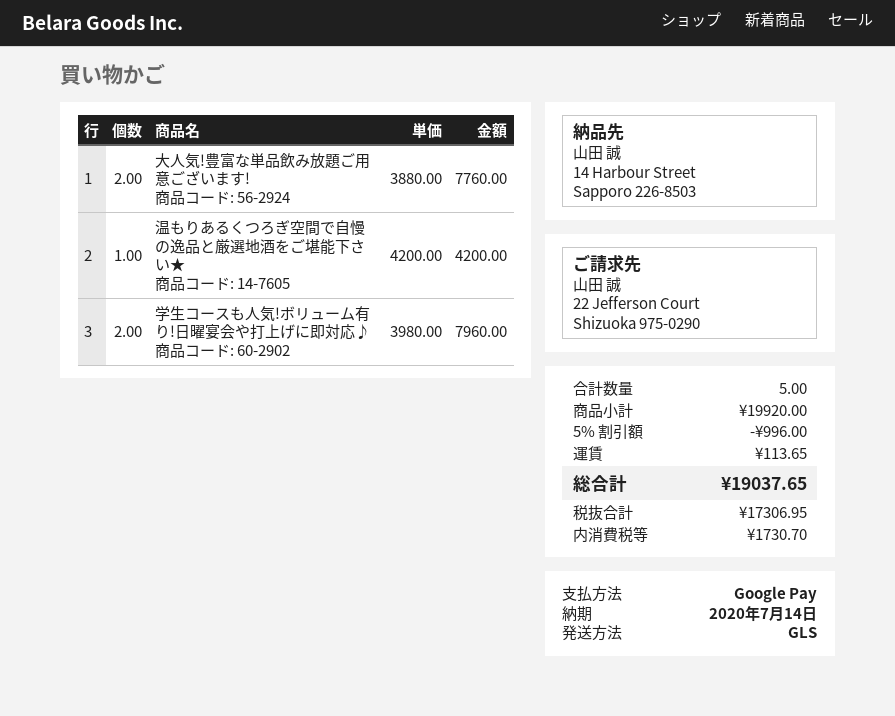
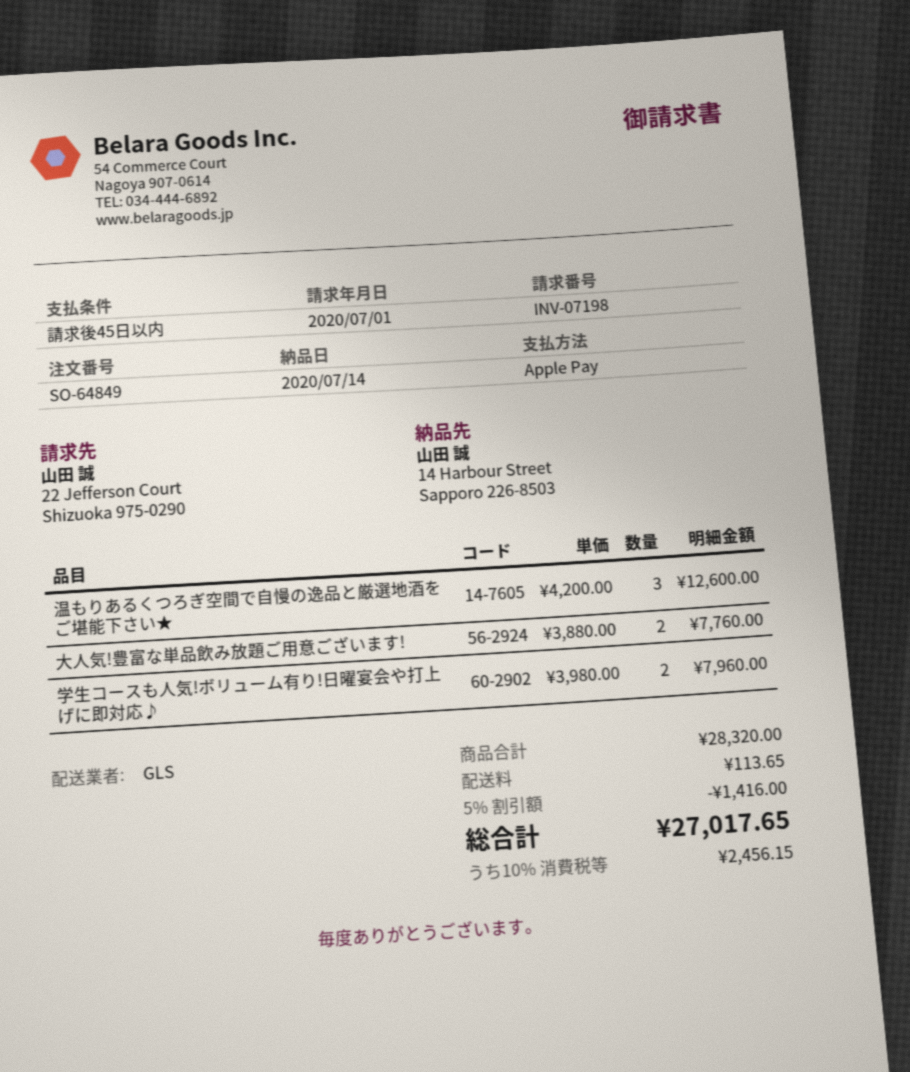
payment method: Google Pay -> Apple Pay
温もりあるくつろぎ空間で自慢の逸品と厳選地酒をご堪能下さい★: 1 x 4200.00 = 4200.00 -> 3 x 4200.00 = 12600.00
subtotal: 19920.00 -> 28320.00
discount: 5% = 996.00 -> 5% = 1416.00
tax: 1730.70 -> 2456.15
total: 19037.65 -> 27017.65

